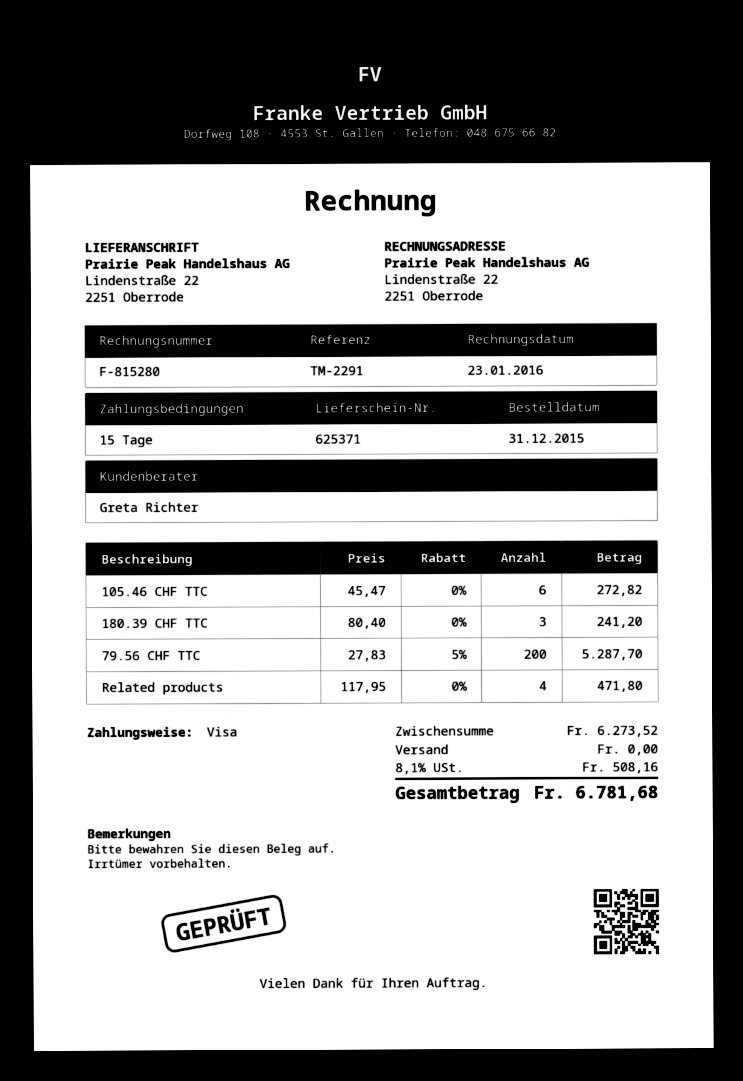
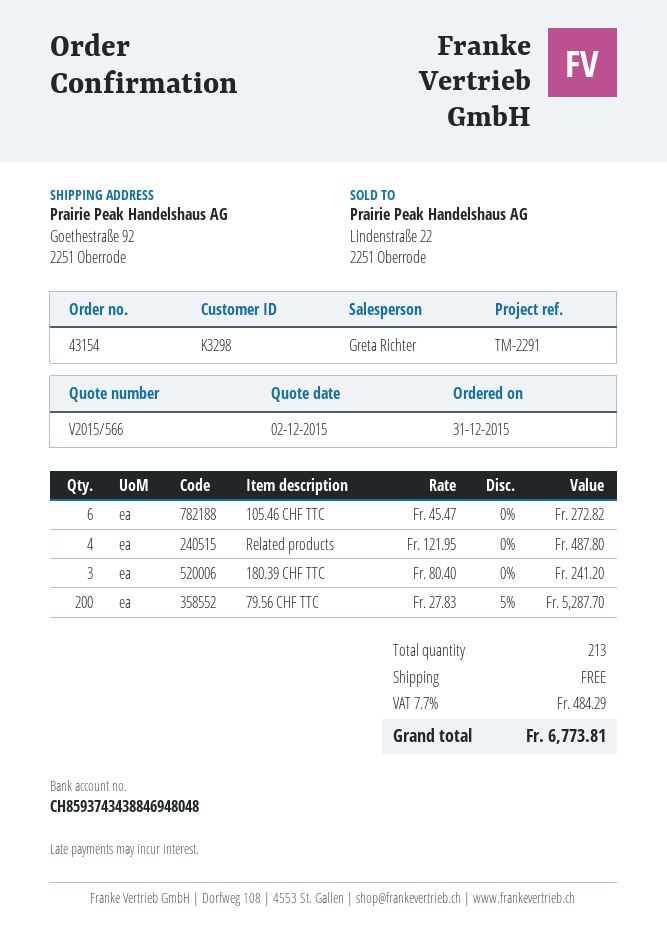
ship to: Lindenstraße 22, 2251 Oberrode -> Goethestraße 92, 2251 Oberrode
Related products: 4 x 117.95 = 471.80 -> 4 x 121.95 = 487.80
tax: 8.1% = 508.16 -> 7.7% = 484.29
total: 6781.68 -> 6773.81

